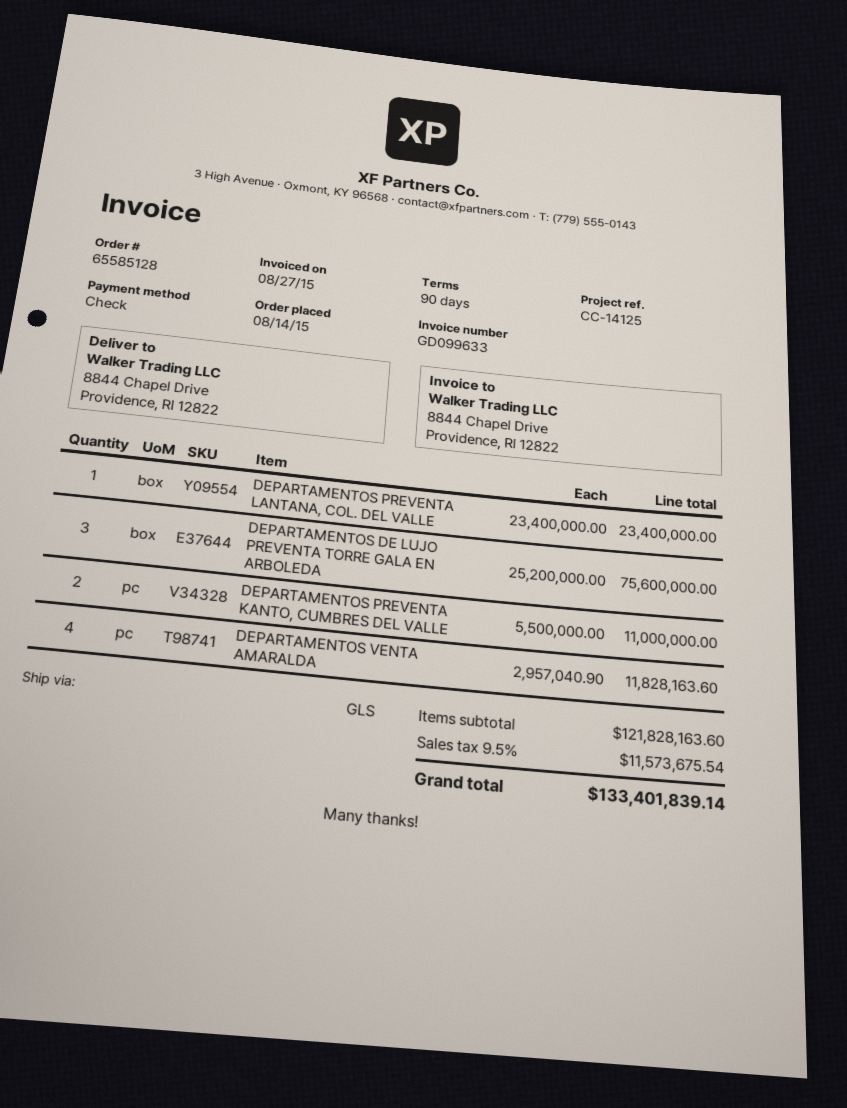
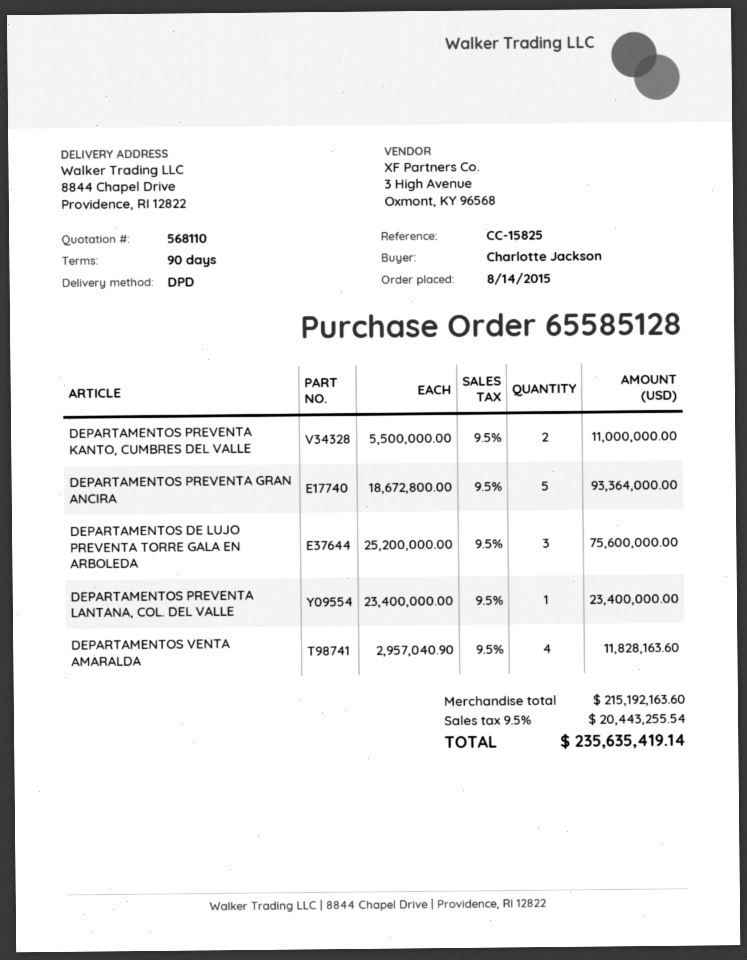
reference: CC-14125 -> CC-15825
shipping method: GLS -> DPD
DEPARTAMENTOS PREVENTA GRAN ANCIRA: none -> 5 x 18672800.00 = 93364000.00
subtotal: 121828163.60 -> 215192163.60
tax: 9.5% = 11573675.54 -> 9.5% = 20443255.54
total: 133401839.14 -> 235635419.14

